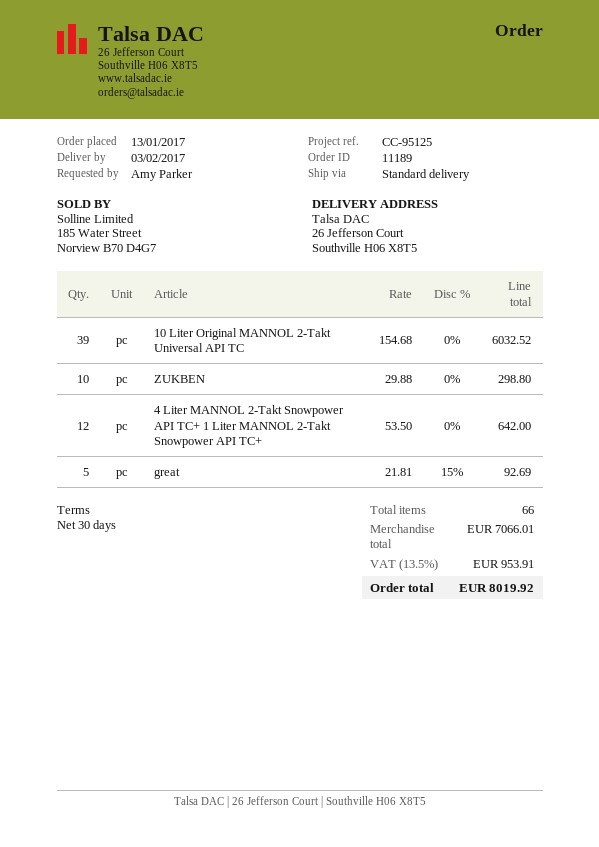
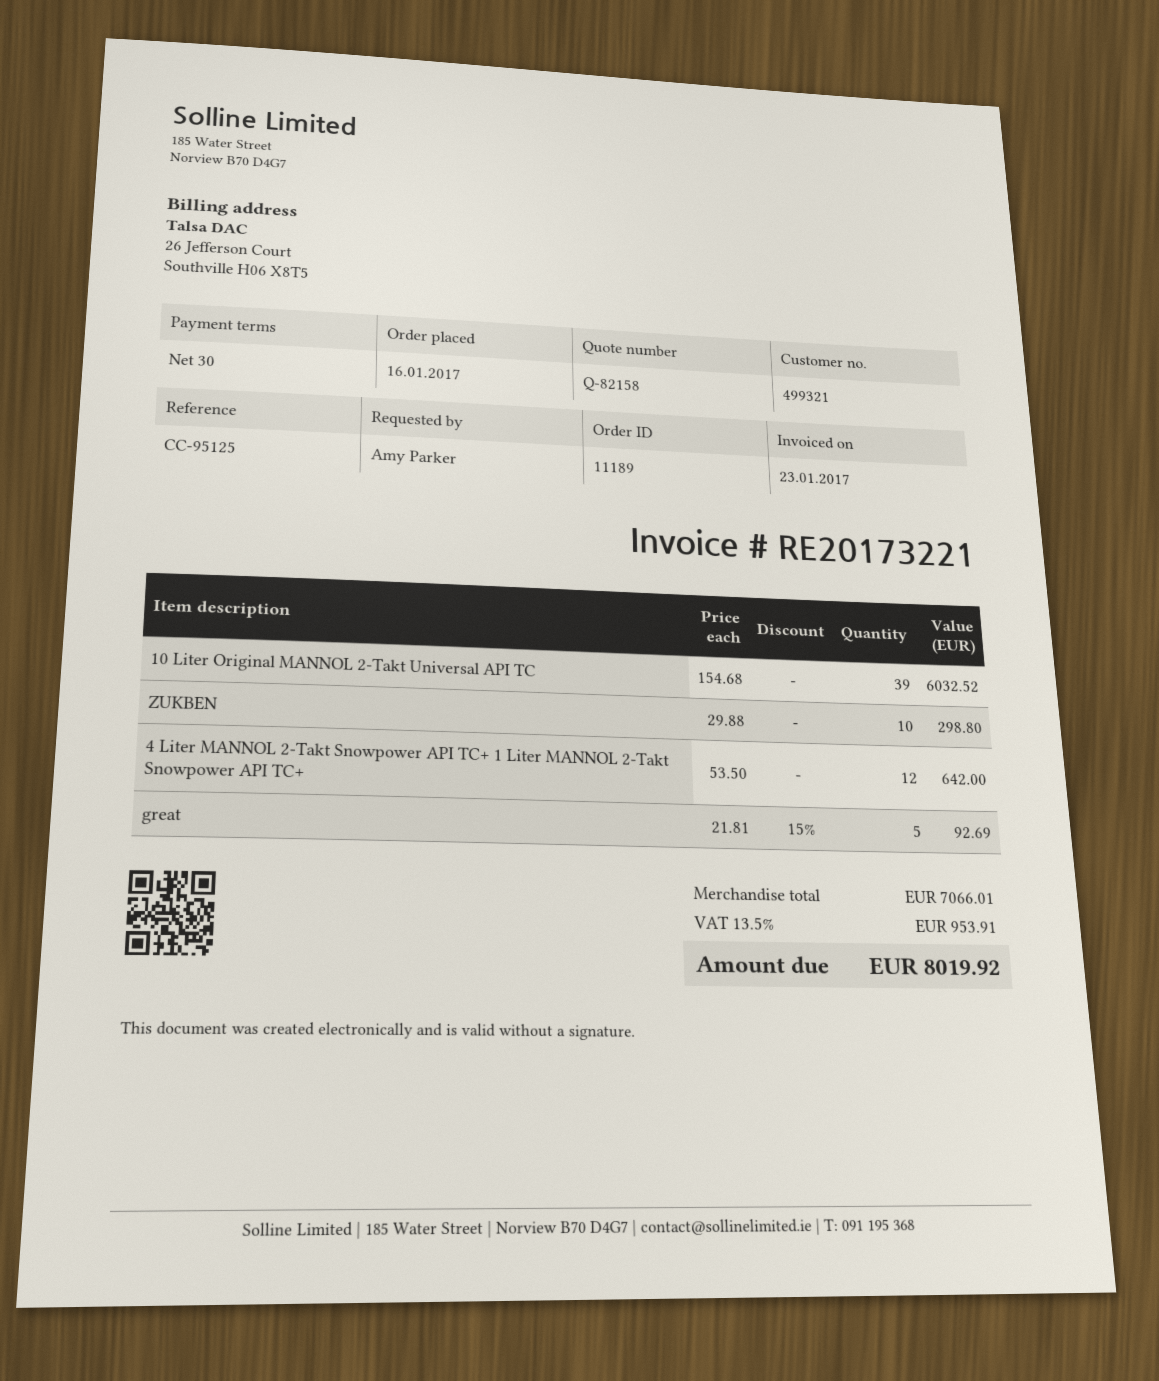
order date: 2017-01-13 -> 2017-01-16

